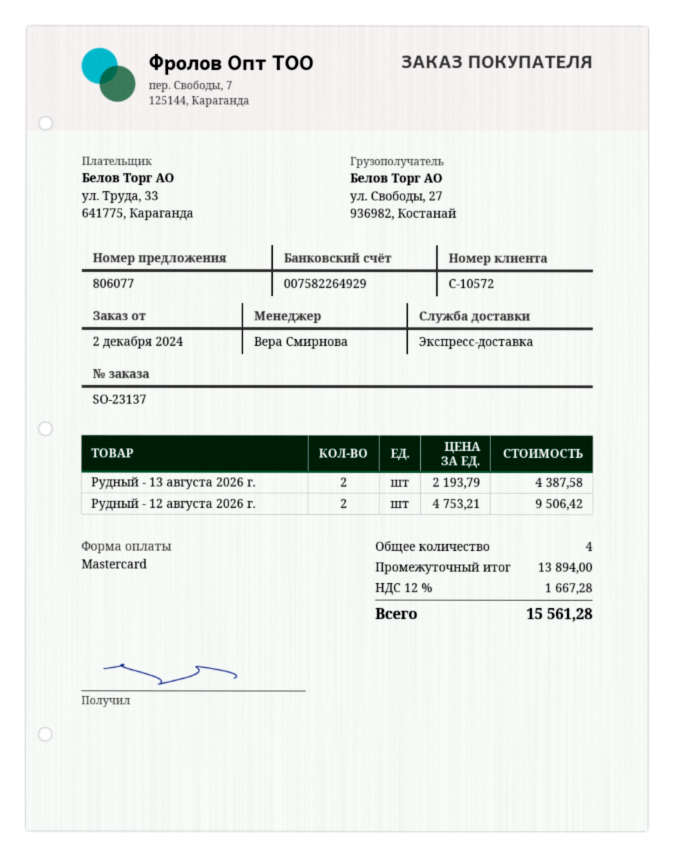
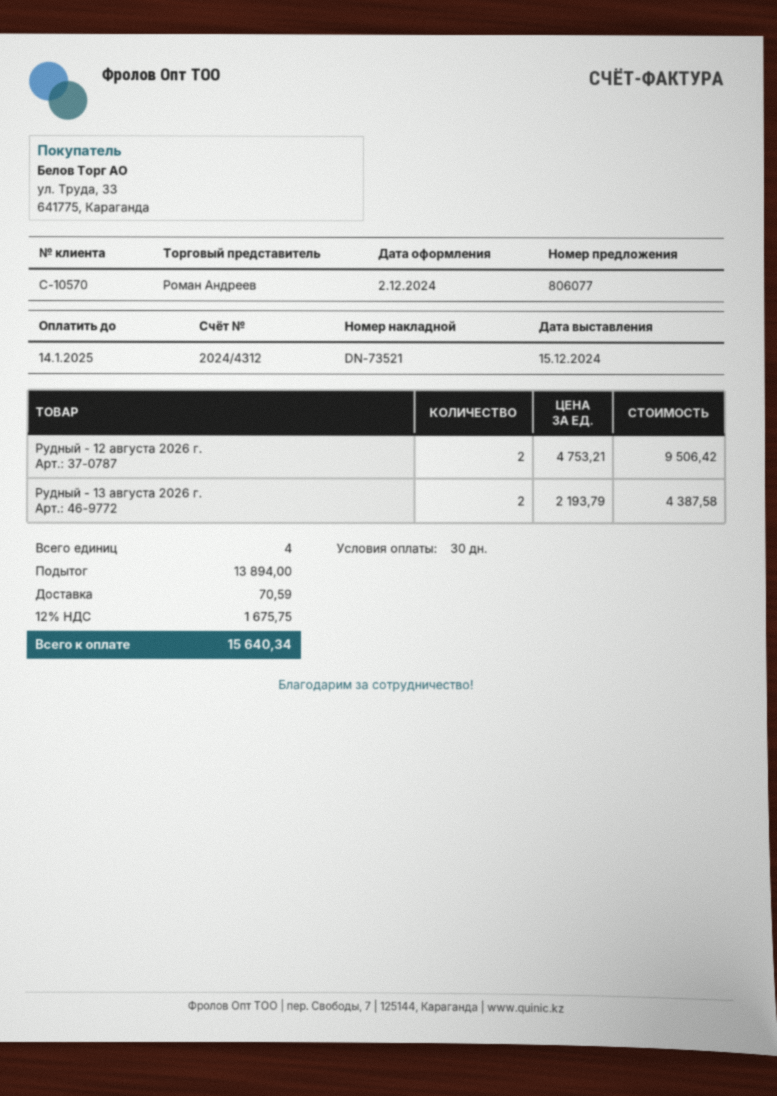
customer number: C-10572 -> C-10570
sales rep: Вера Смирнова -> Роман Андреев
shipping: none -> 70.59
tax: 12% = 1667.28 -> 12% = 1675.75
total: 15561.28 -> 15640.34

